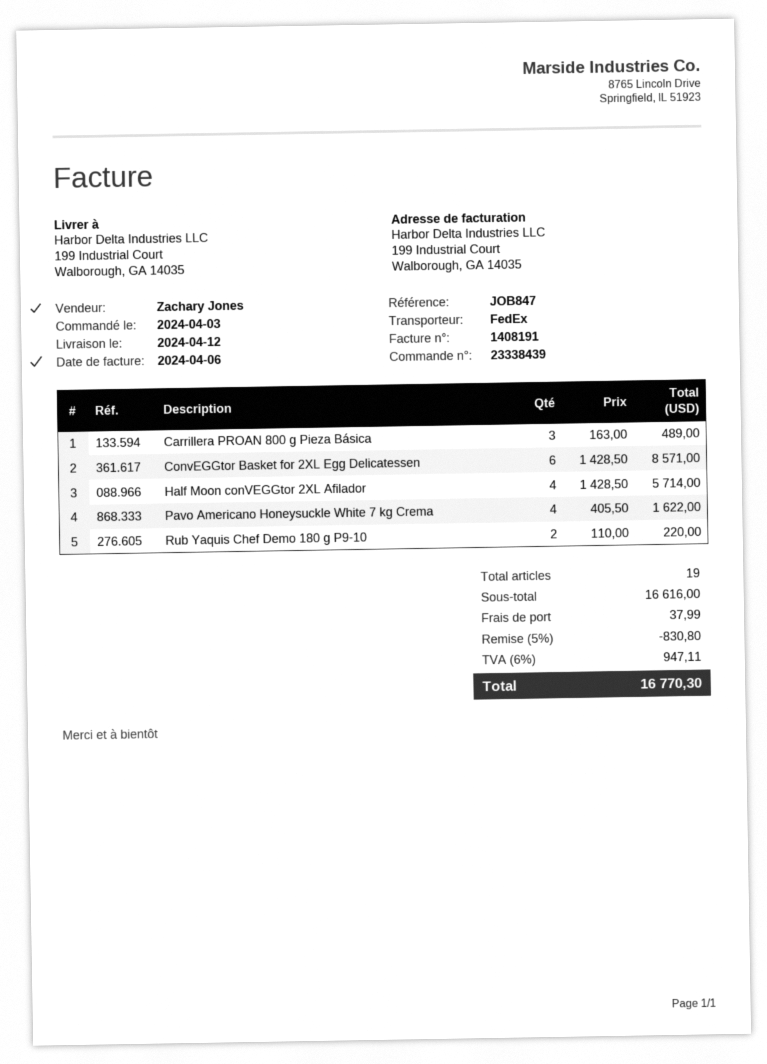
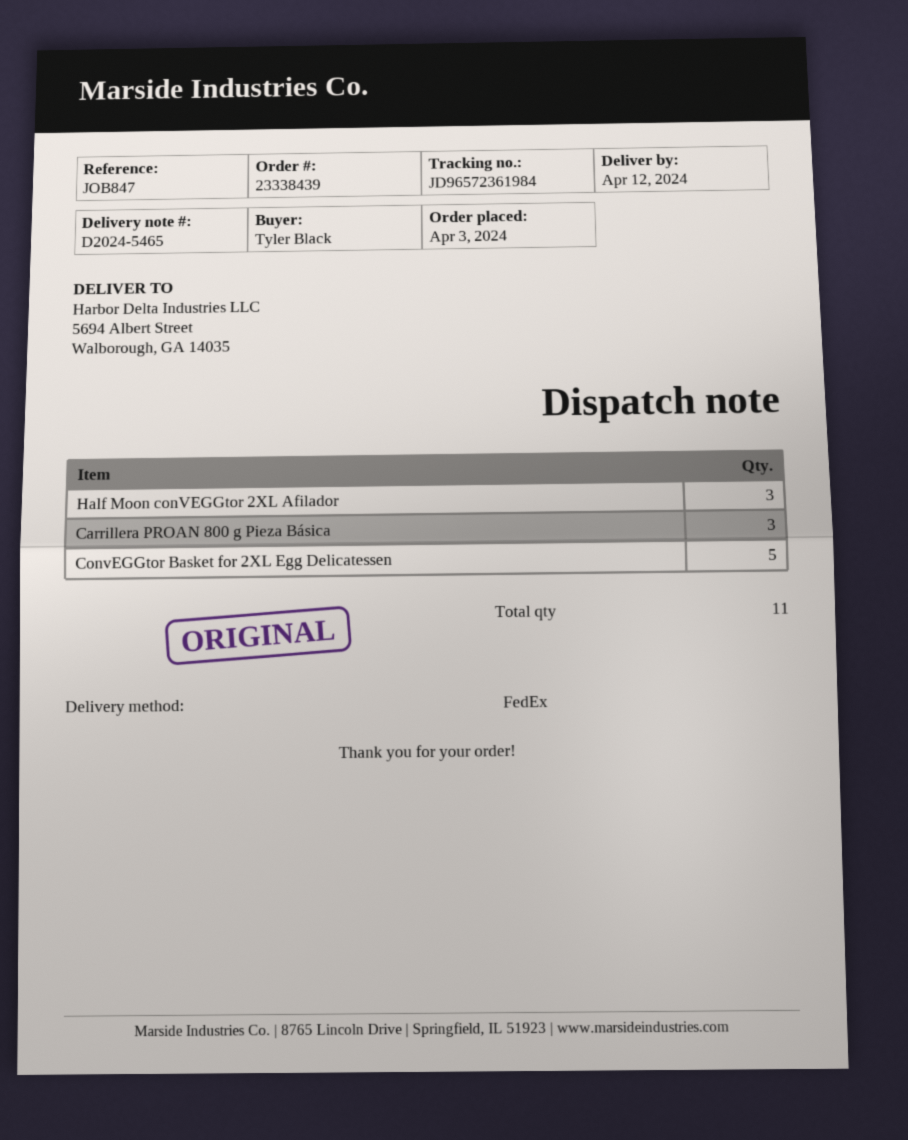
ship to: 199 Industrial Court, Walborough, GA 14035 -> 5694 Albert Street, Walborough, GA 14035
ConvEGGtor Basket for 2XL Egg Delicatessen: 6 -> 5
Half Moon conVEGGtor 2XL Afilador: 4 -> 3
Pavo Americano Honeysuckle White 7 kg Crema: 4 -> none
Rub Yaquis Chef Demo 180 g P9-10: 2 -> none
total quantity: 19 -> 11

